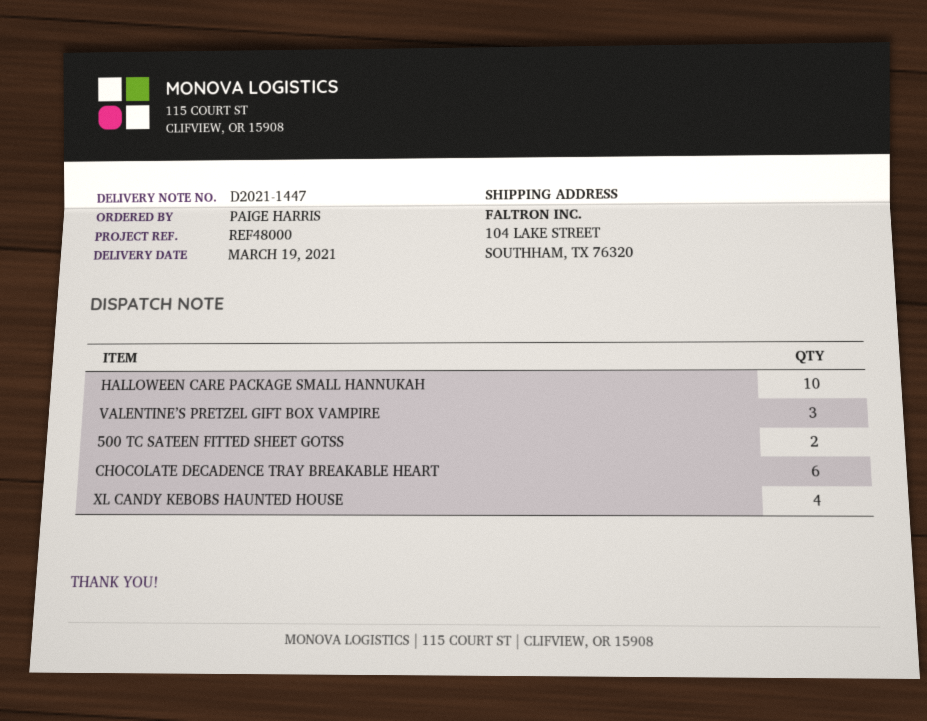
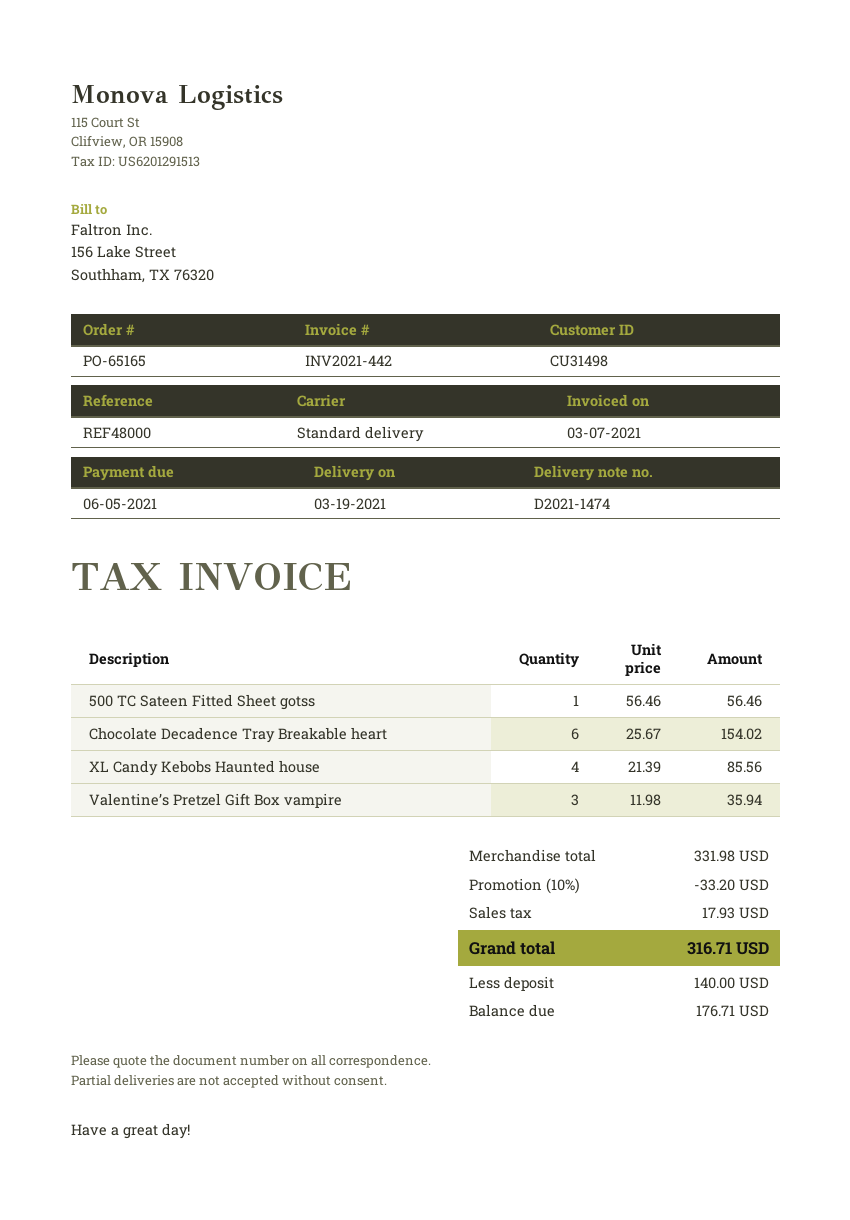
delivery note number: D2021-1447 -> D2021-1474
HALLOWEEN CARE PACKAGE SMALL HANNUKAH: 10 -> none
500 TC SATEEN FITTED SHEET GOTSS: 2 -> 1

